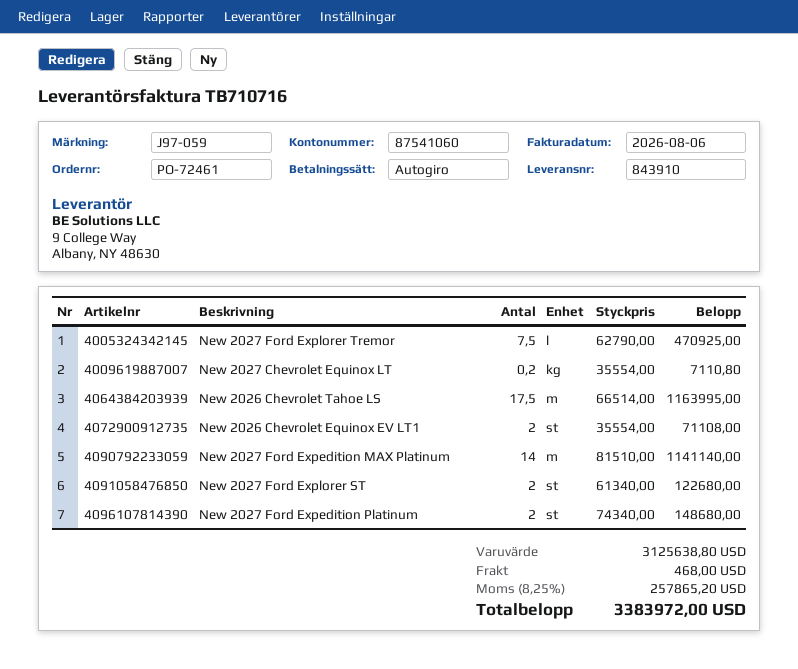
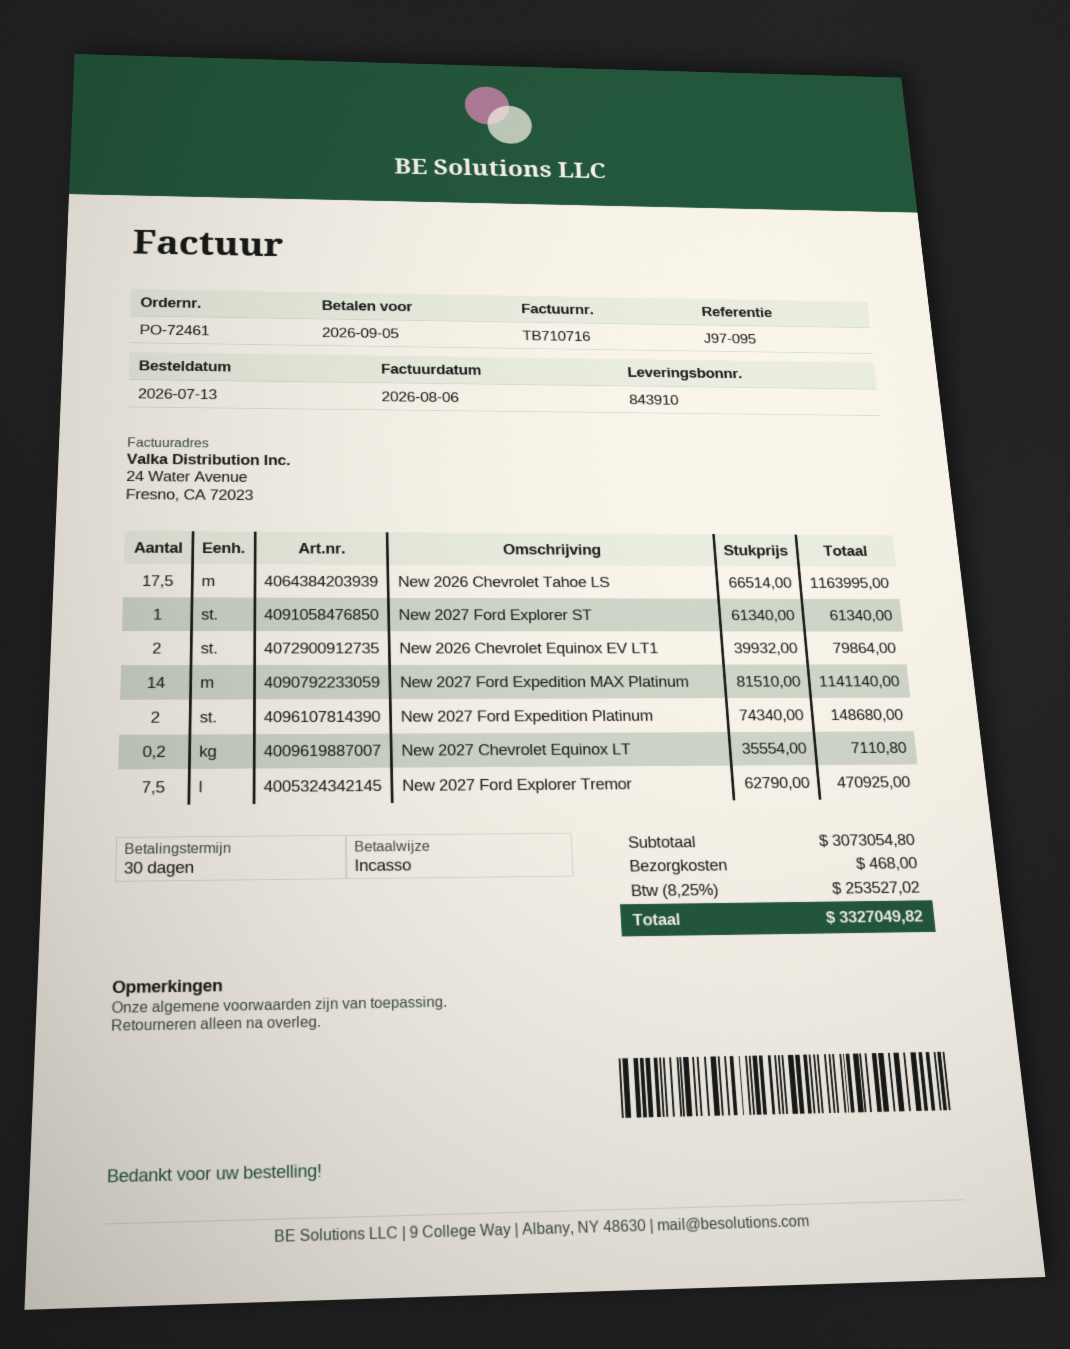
reference: J97-059 -> J97-095
New 2026 Chevrolet Equinox EV LT1: 2 x 35554.00 = 71108.00 -> 2 x 39932.00 = 79864.00
New 2027 Ford Explorer ST: 2 x 61340.00 = 122680.00 -> 1 x 61340.00 = 61340.00
subtotal: 3125638.80 -> 3073054.80
tax: 8.25% = 257865.20 -> 8.25% = 253527.02
total: 3383972.00 -> 3327049.82

